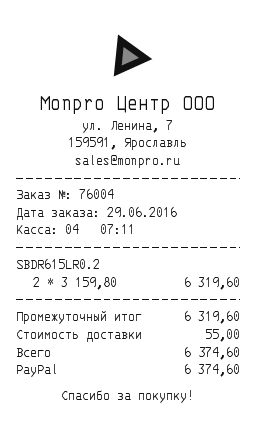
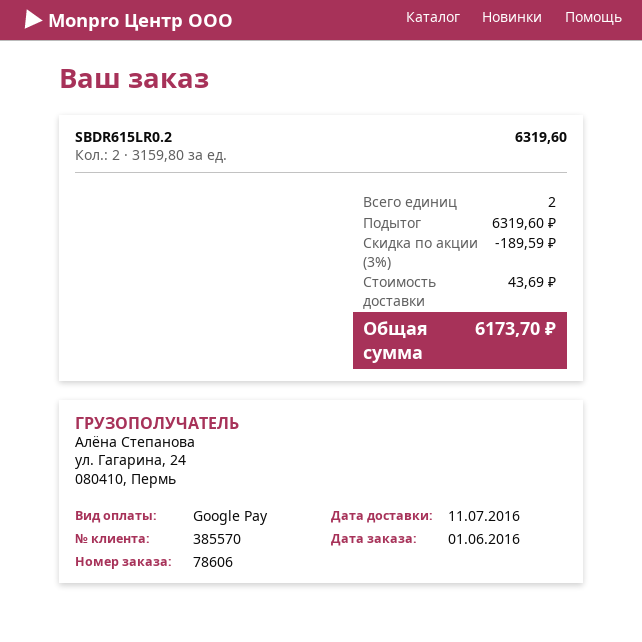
order number: 76004 -> 78606
order date: 2016-06-29 -> 2016-06-01
payment method: PayPal -> Google Pay
discount: none -> 3% = 189.59
shipping: 55.00 -> 43.69
total: 6374.60 -> 6173.70

